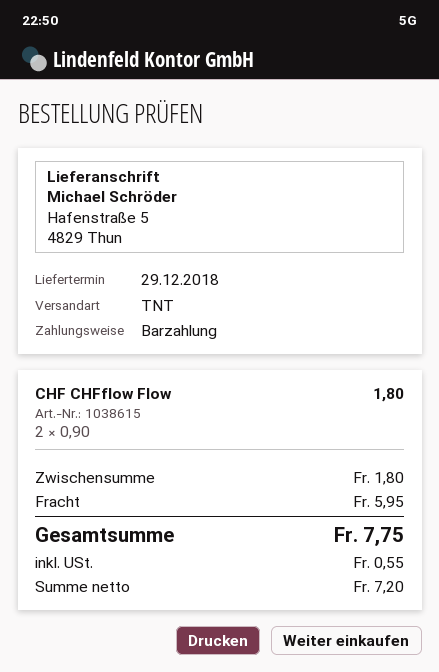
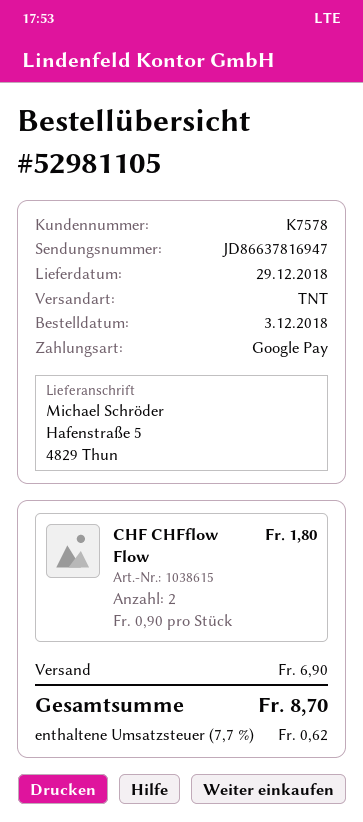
payment method: cash -> Google Pay
shipping: 5.95 -> 6.90
tax: 0.55 -> 0.62
total: 7.75 -> 8.70

